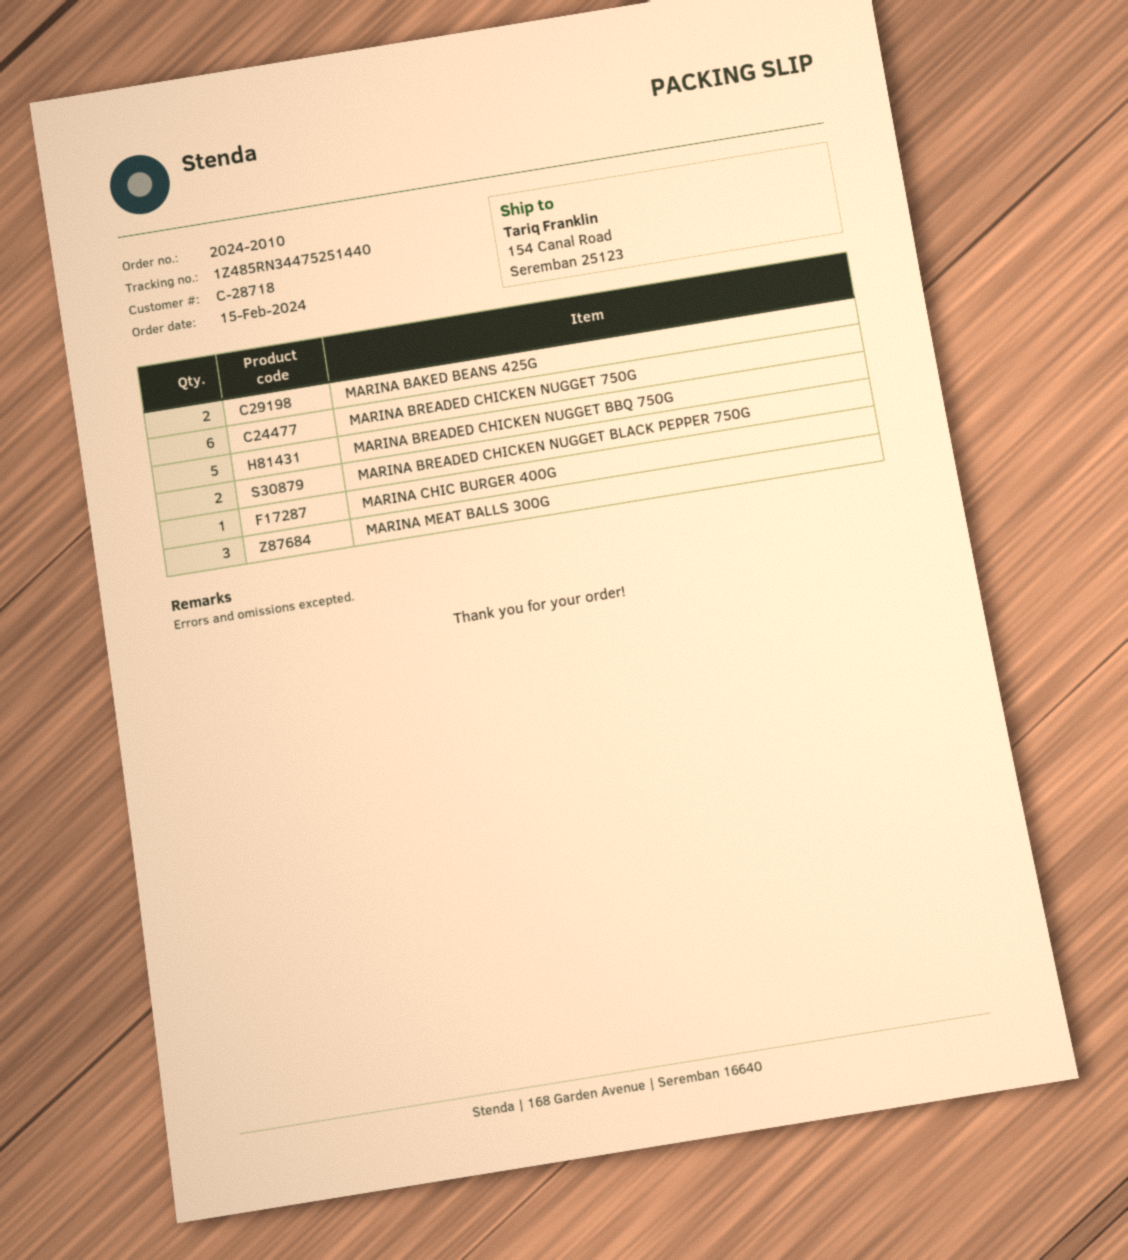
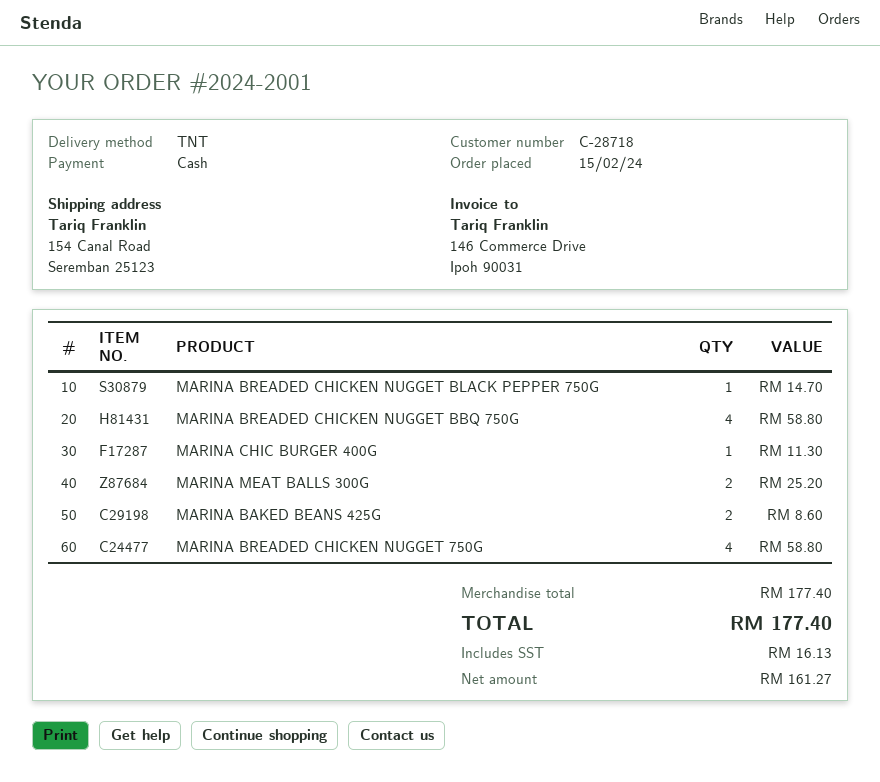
order number: 2024-2010 -> 2024-2001
MARINA BREADED CHICKEN NUGGET 750G: 6 -> 4
MARINA BREADED CHICKEN NUGGET BBQ 750G: 5 -> 4
MARINA BREADED CHICKEN NUGGET BLACK PEPPER 750G: 2 -> 1
MARINA MEAT BALLS 300G: 3 -> 2

